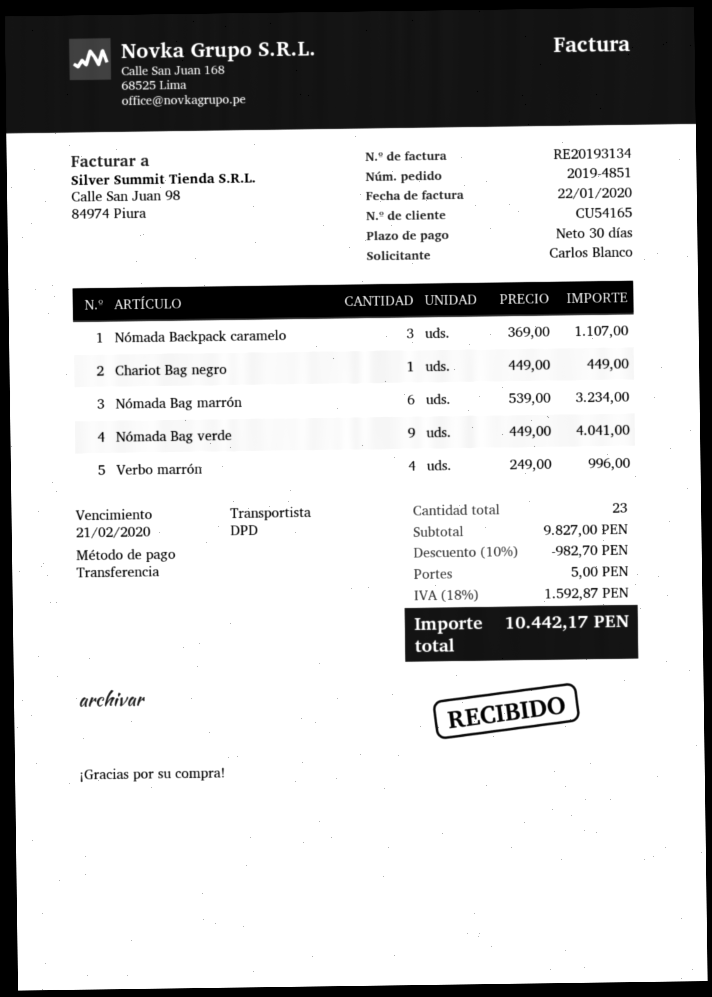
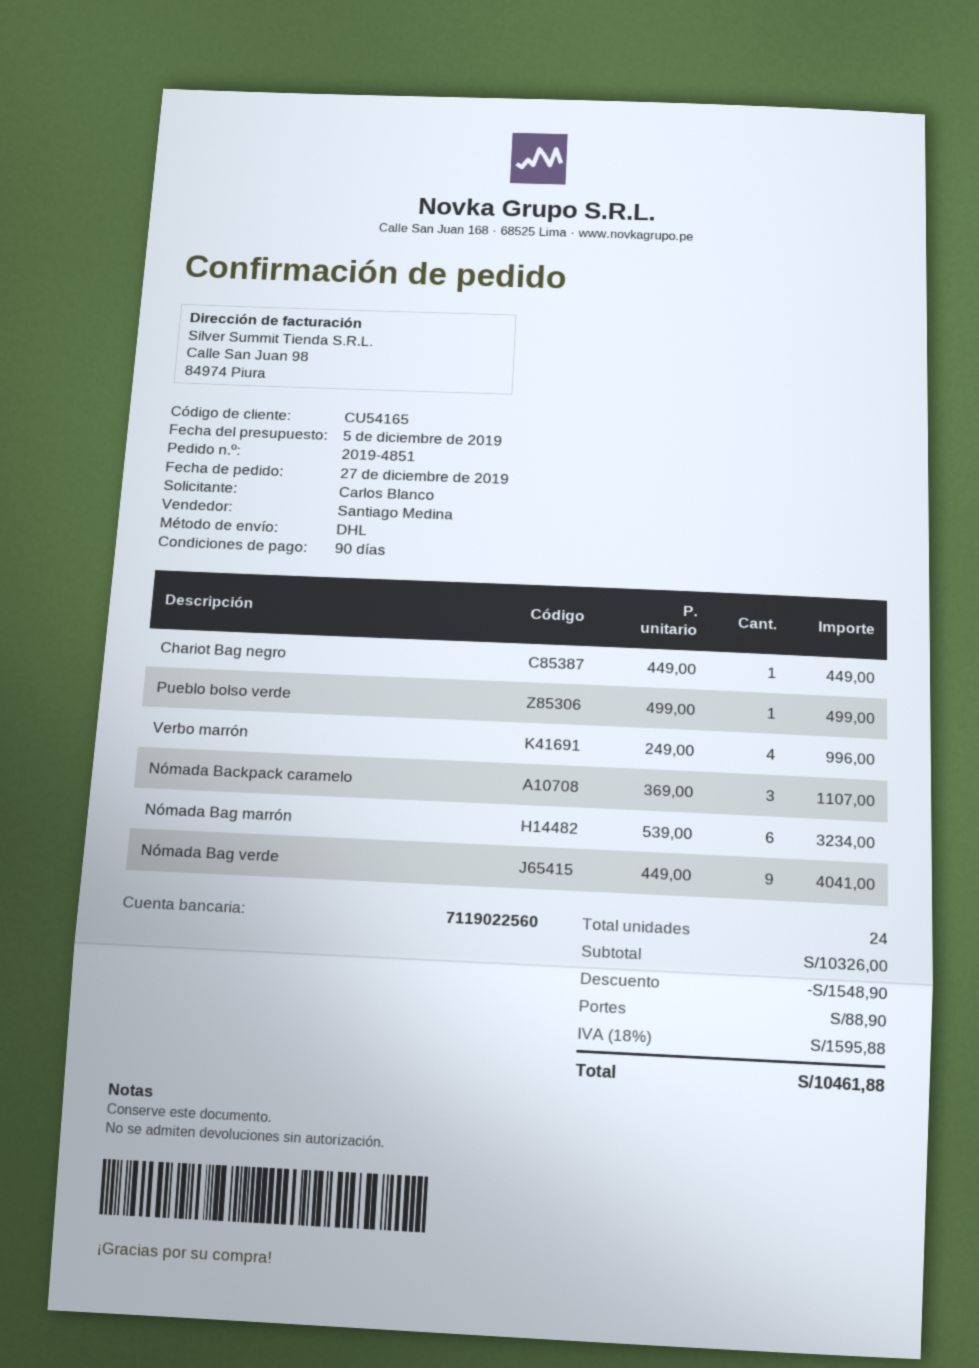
payment terms: 30 days -> 90 days
shipping method: DPD -> DHL
Pueblo bolso verde: none -> 1 x 499.00 = 499.00
total quantity: 23 -> 24
subtotal: 9827.00 -> 10326.00
discount: 982.70 -> 1548.90
shipping: 5.00 -> 88.90
tax: 18% = 1592.87 -> 18% = 1595.88
total: 10442.17 -> 10461.88

